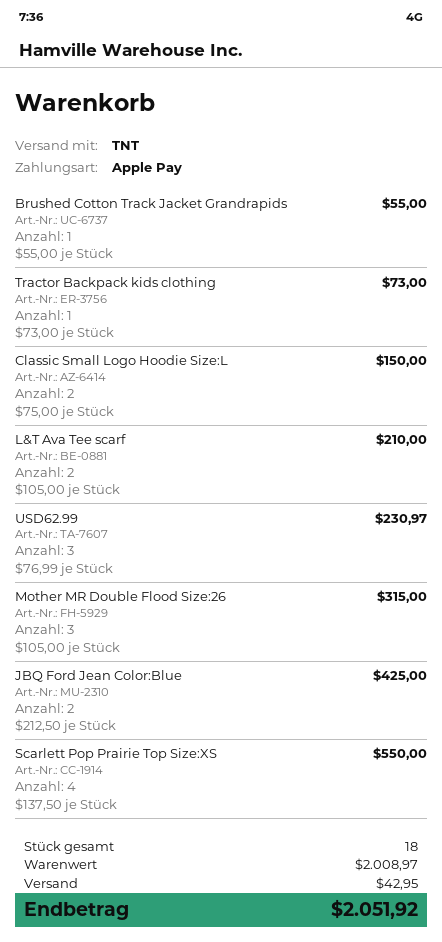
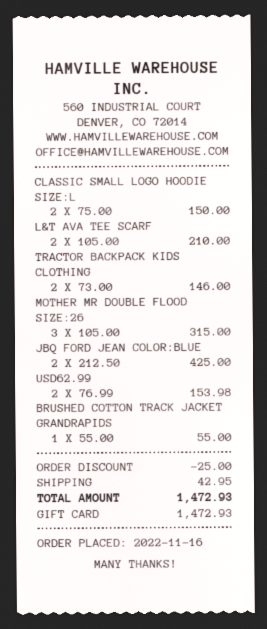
payment method: Apple Pay -> gift card
Tractor Backpack kids clothing: 1 x 73.00 = 73.00 -> 2 x 73.00 = 146.00
USD62.99: 3 x 76.99 = 230.97 -> 2 x 76.99 = 153.98
Scarlett Pop Prairie Top Size:XS: 4 x 137.50 = 550.00 -> none
discount: none -> 25.00
total: 2051.92 -> 1472.93

